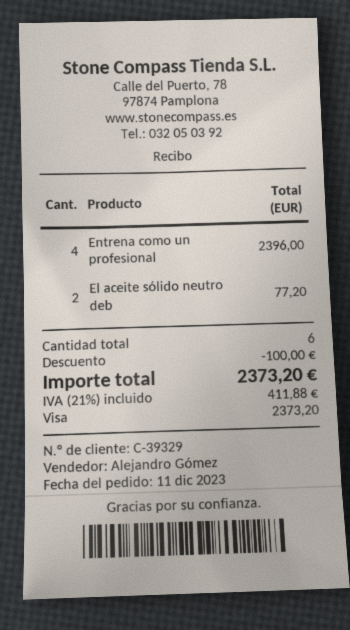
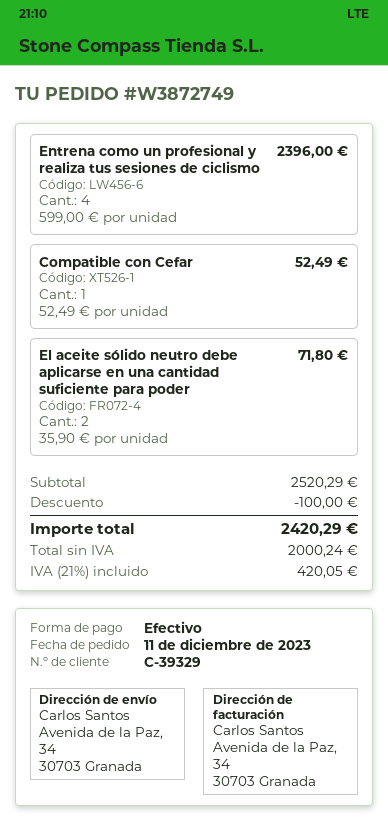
payment method: Visa -> cash
El aceite sólido neutro deb: 2 for 77.20 -> 2 for 71.80
Compatible con Cefar: none -> 1 for 52.49
tax: 21% = 411.88 -> 21% = 420.05
total: 2373.20 -> 2420.29

